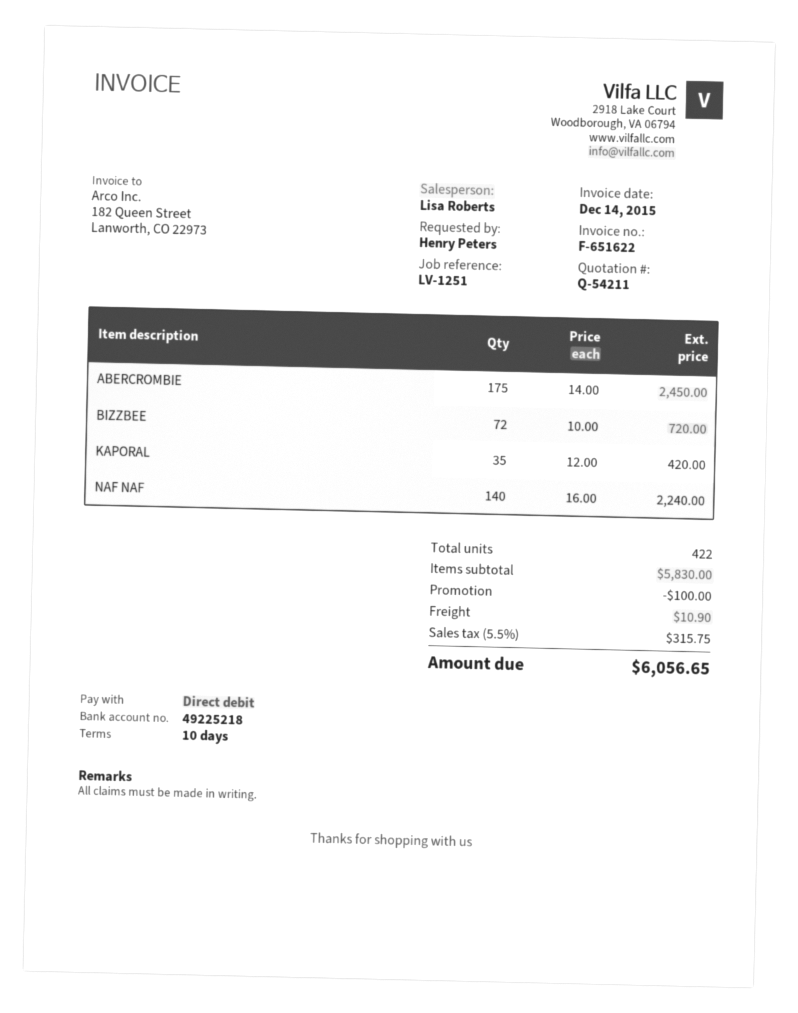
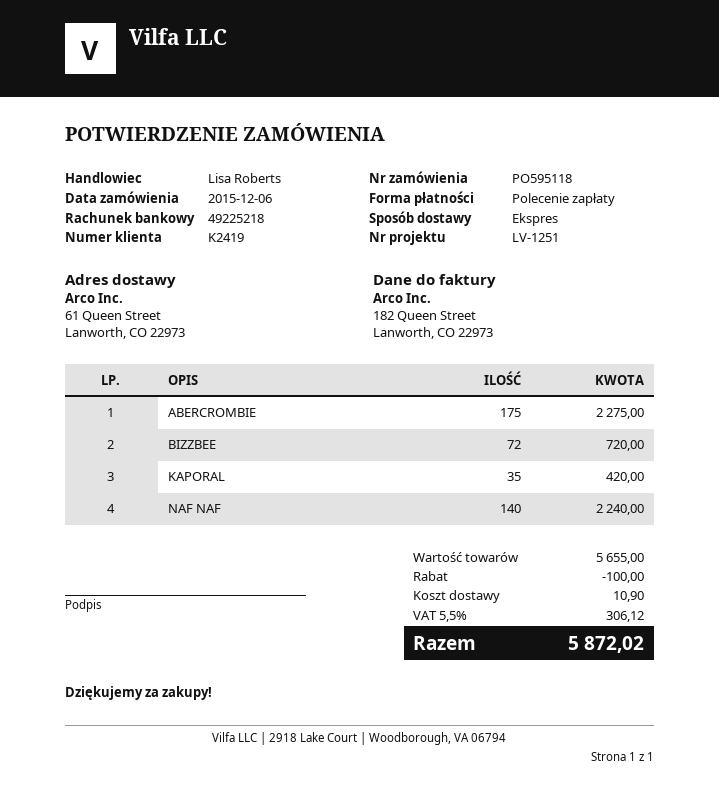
ABERCROMBIE: 175 for 2450.00 -> 175 for 2275.00
subtotal: 5830.00 -> 5655.00
tax: 5.5% = 315.75 -> 5.5% = 306.12
total: 6056.65 -> 5872.02

